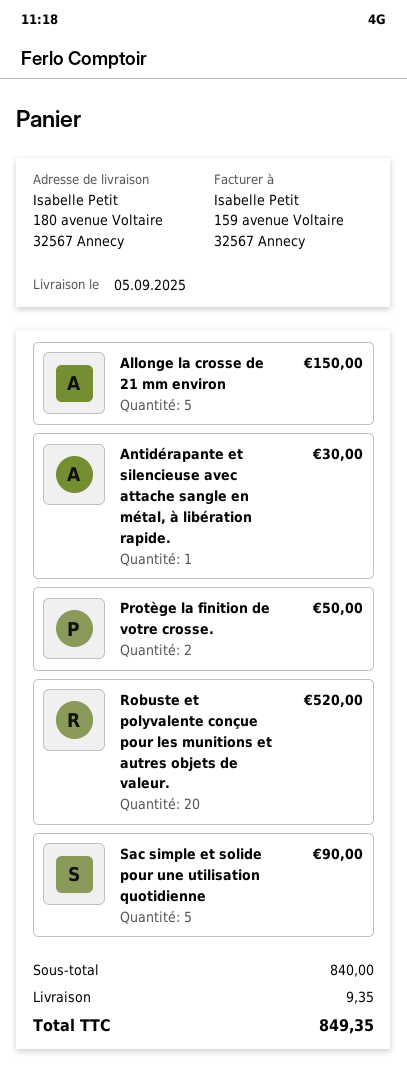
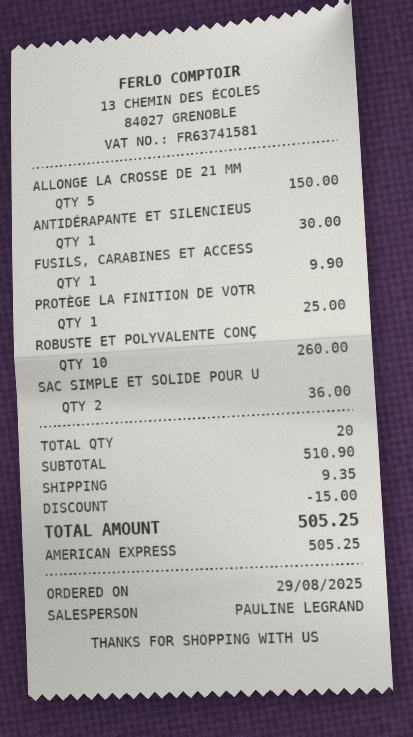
Protège la finition de votre crosse.: 2 for 50.00 -> 1 for 25.00
Robuste et polyvalente conçue pour les munitions et autres objets de valeur.: 20 for 520.00 -> 10 for 260.00
Sac simple et solide pour une utilisation quotidienne: 5 for 90.00 -> 2 for 36.00
FUSILS, CARABINES ET ACCESS: none -> 1 for 9.90
subtotal: 840.00 -> 510.90
discount: none -> 15.00
total: 849.35 -> 505.25

